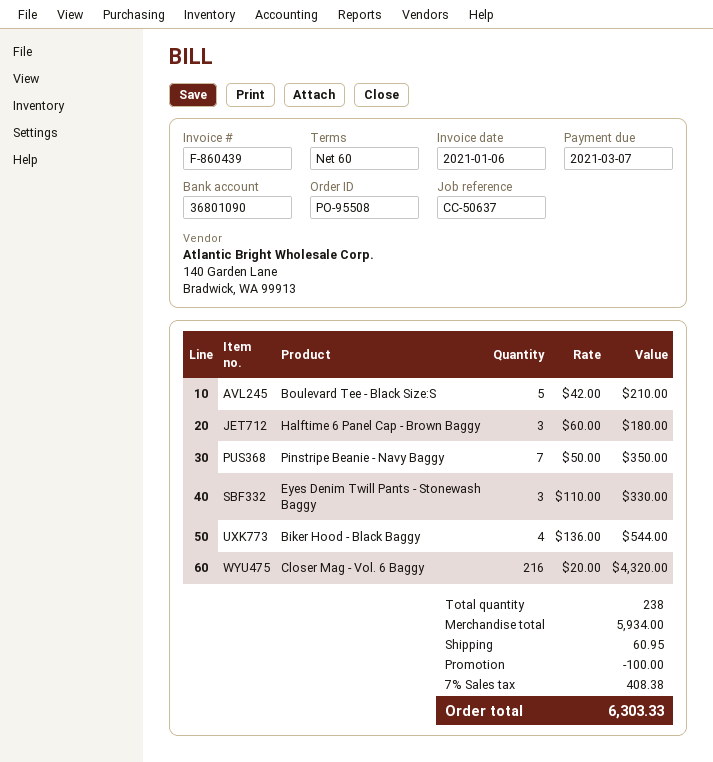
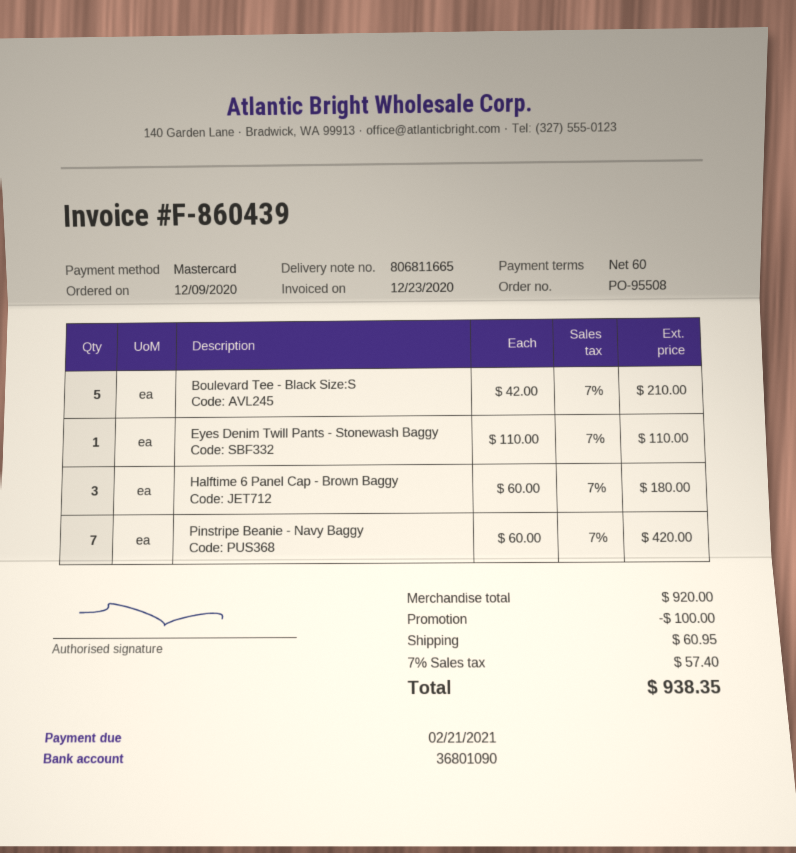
invoice date: 2021-01-06 -> 2020-12-23
due date: 2021-03-07 -> 2021-02-21
Pinstripe Beanie - Navy Baggy: 7 x 50.00 = 350.00 -> 7 x 60.00 = 420.00
Eyes Denim Twill Pants - Stonewash Baggy: 3 x 110.00 = 330.00 -> 1 x 110.00 = 110.00
Biker Hood - Black Baggy: 4 x 136.00 = 544.00 -> none
Closer Mag - Vol. 6 Baggy: 216 x 20.00 = 4320.00 -> none
subtotal: 5934.00 -> 920.00
tax: 7% = 408.38 -> 7% = 57.40
total: 6303.33 -> 938.35

